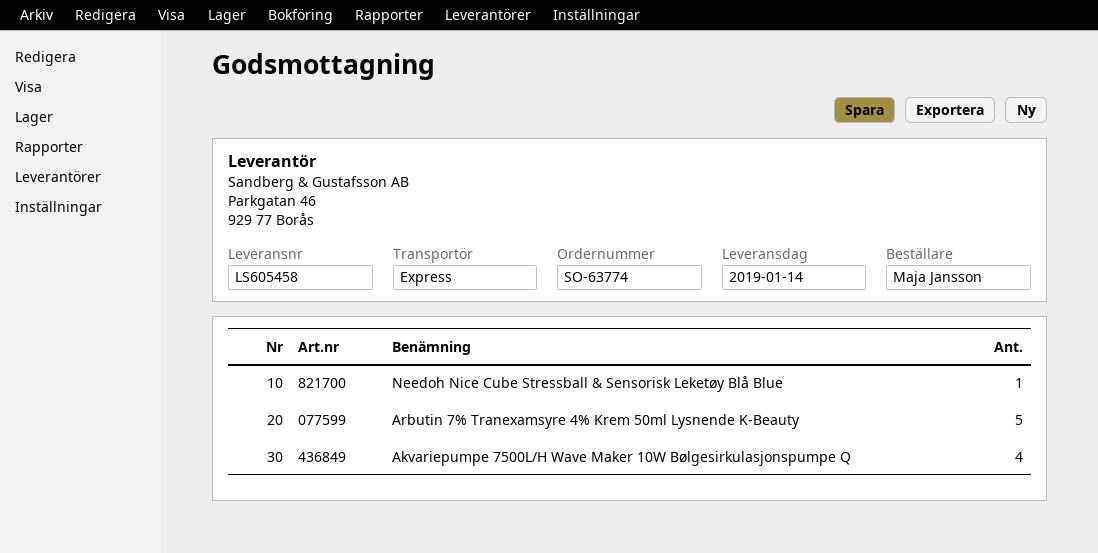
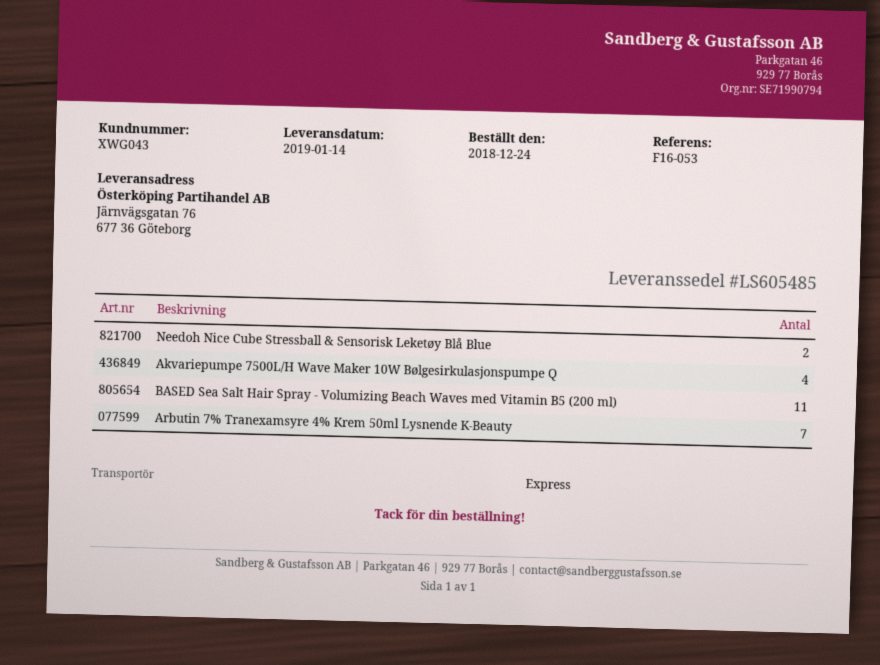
delivery note number: LS605458 -> LS605485
Needoh Nice Cube Stressball & Sensorisk Leketøy Blå Blue: 1 -> 2
Arbutin 7% Tranexamsyre 4% Krem 50ml Lysnende K-Beauty: 5 -> 7
BASED Sea Salt Hair Spray - Volumizing Beach Waves med Vitamin B5 (200 ml): none -> 11

